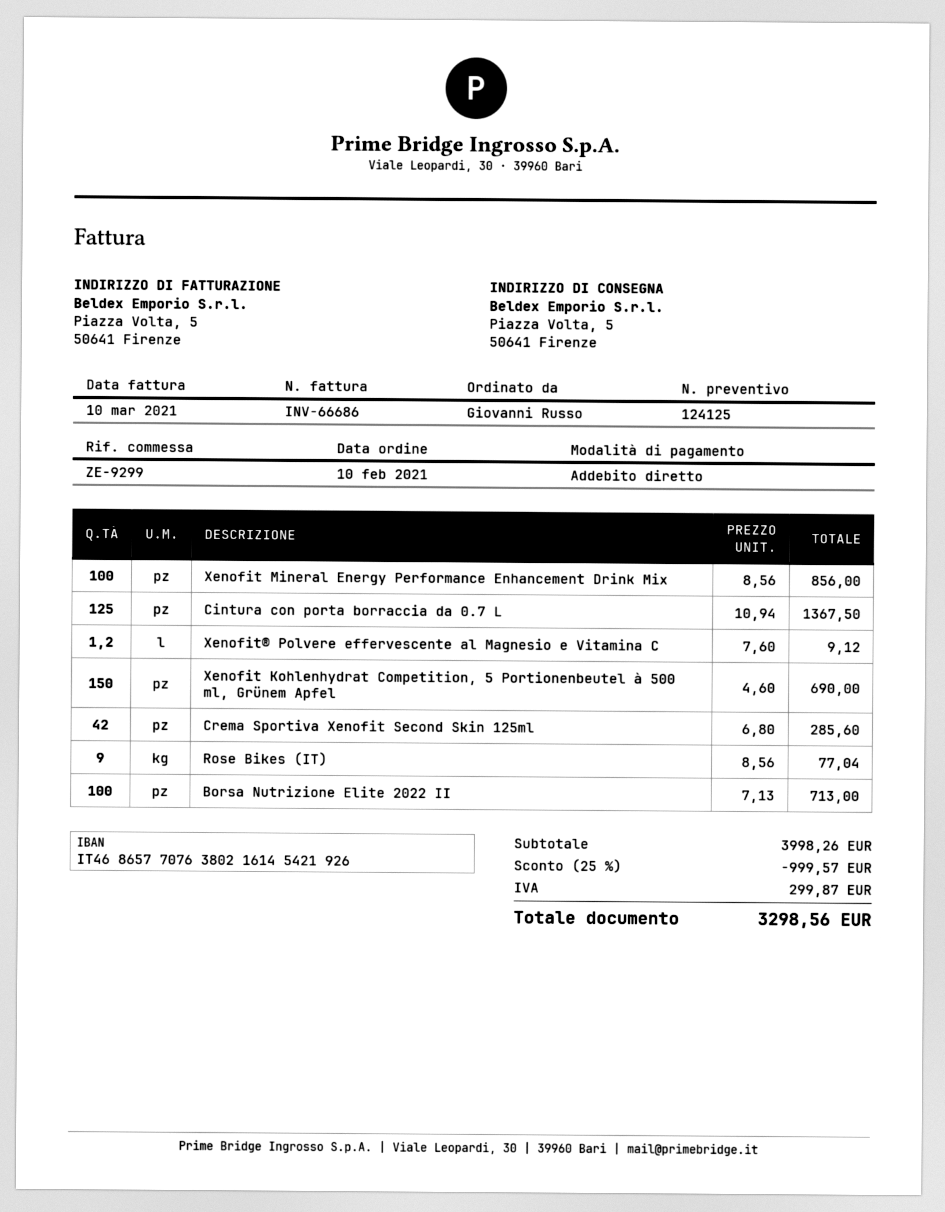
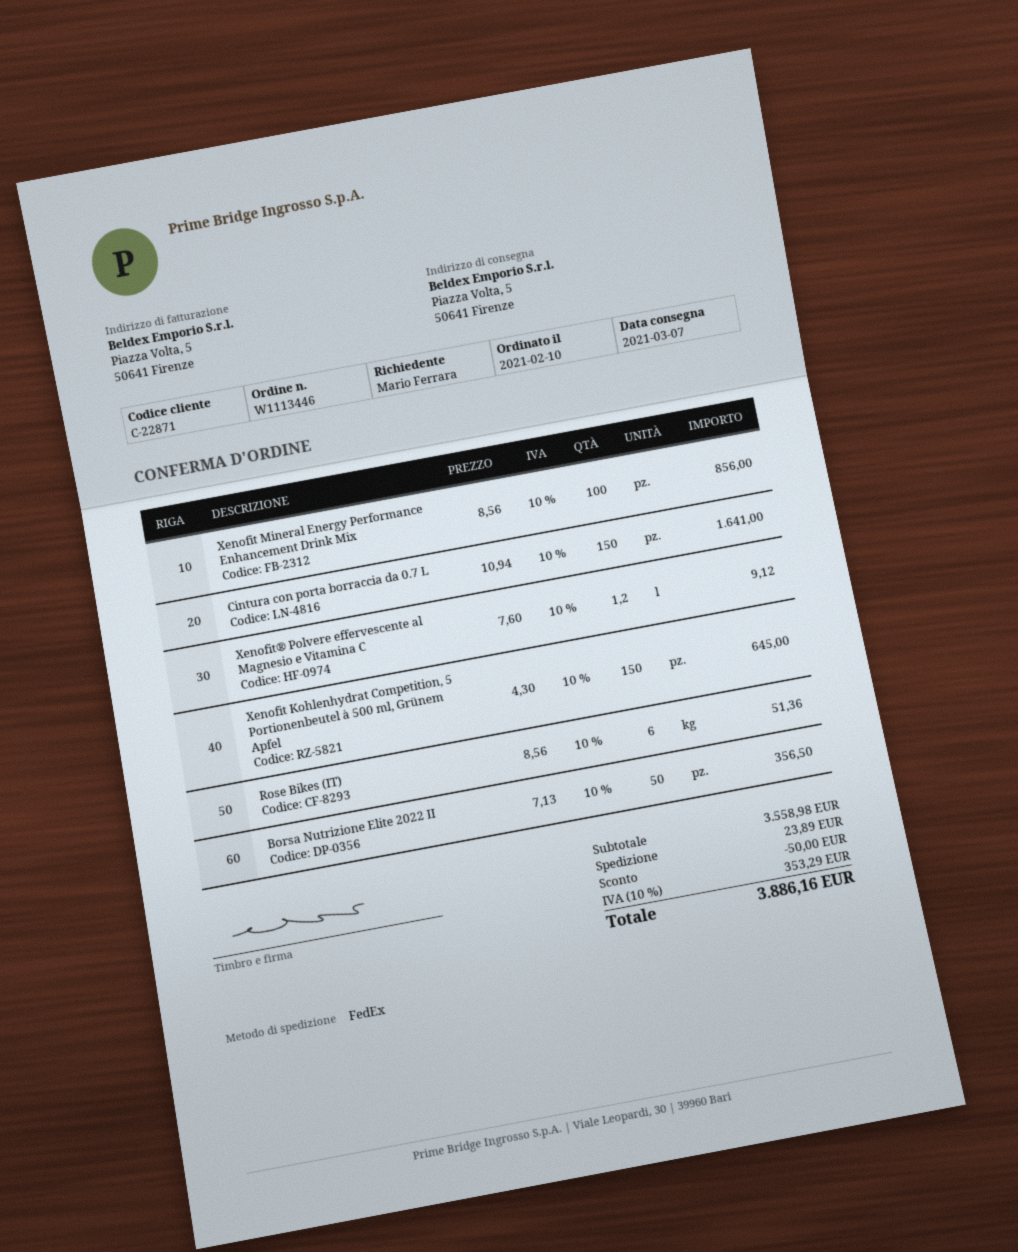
ordered by: Giovanni Russo -> Mario Ferrara
Cintura con porta borraccia da 0.7 L: 125 x 10.94 = 1367.50 -> 150 x 10.94 = 1641.00
Xenofit Kohlenhydrat Competition, 5 Portionenbeutel à 500 ml, Grünem Apfel: 150 x 4.60 = 690.00 -> 150 x 4.30 = 645.00
Crema Sportiva Xenofit Second Skin 125ml: 42 x 6.80 = 285.60 -> none
Rose Bikes (IT): 9 x 8.56 = 77.04 -> 6 x 8.56 = 51.36
Borsa Nutrizione Elite 2022 II: 100 x 7.13 = 713.00 -> 50 x 7.13 = 356.50
subtotal: 3998.26 -> 3558.98
discount: 999.57 -> 50.00
shipping: none -> 23.89
tax: 299.87 -> 353.29
total: 3298.56 -> 3886.16

